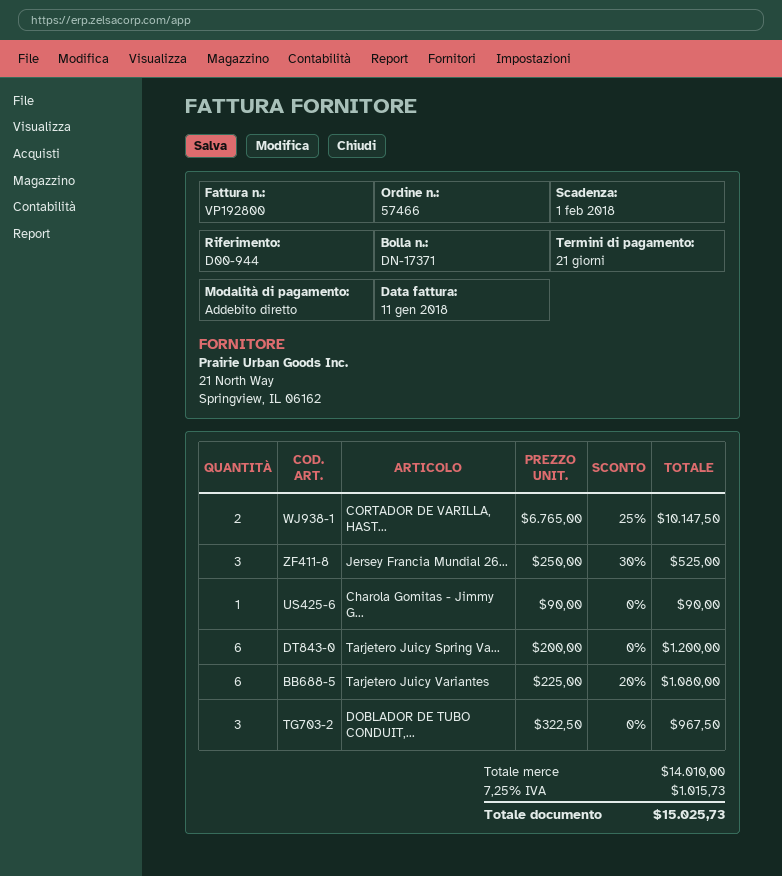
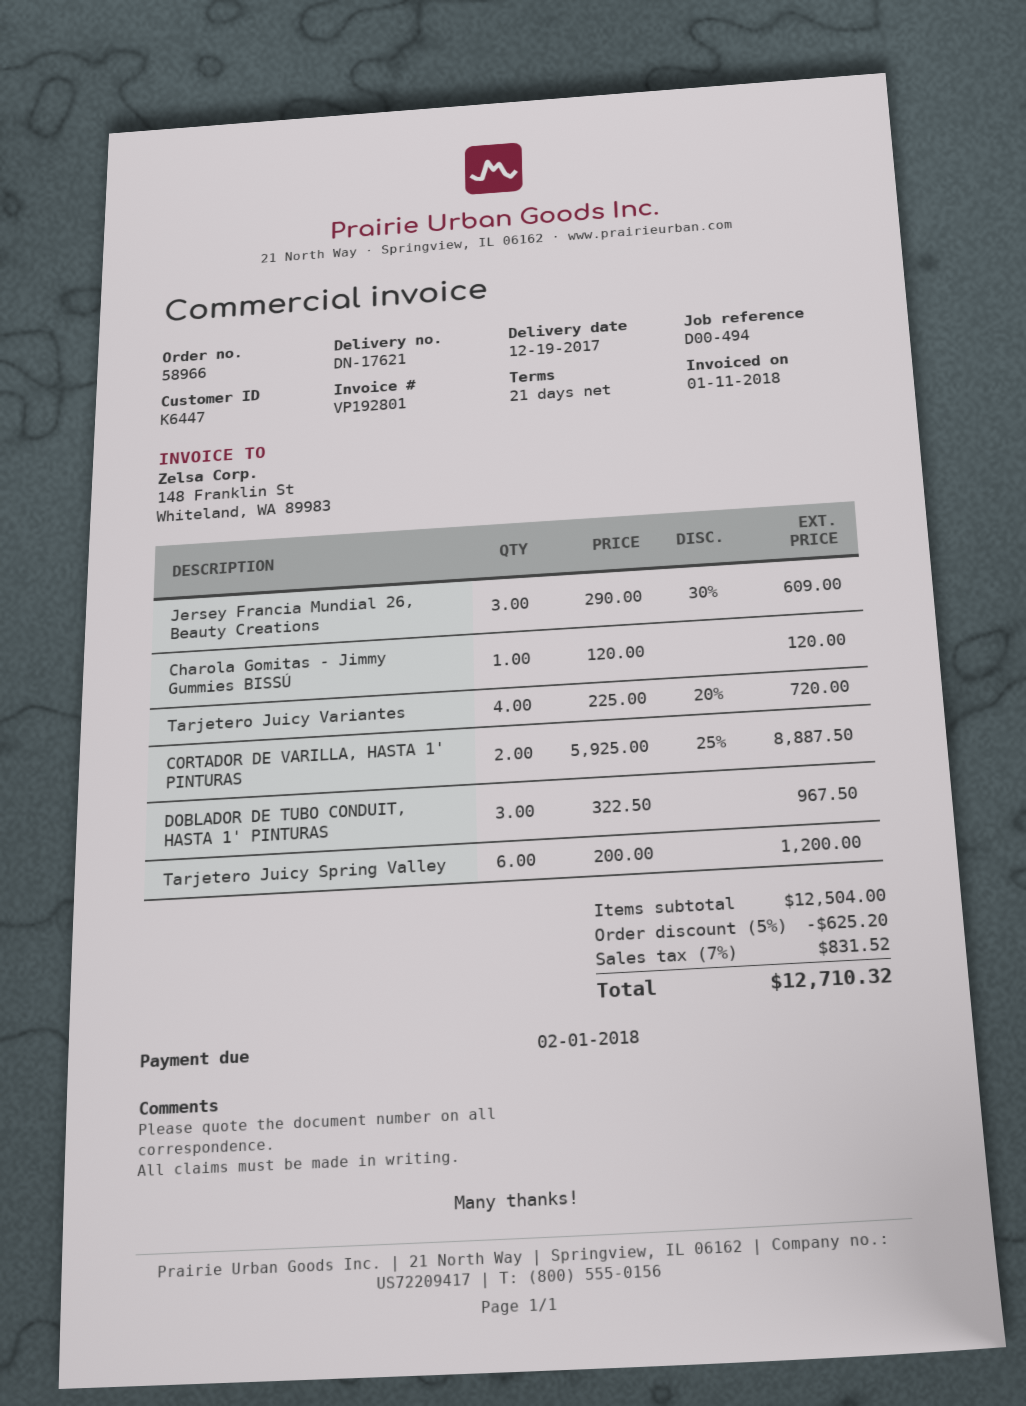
order number: 57466 -> 58966
delivery note number: DN-17371 -> DN-17621
invoice number: VP192800 -> VP192801
reference: D00-944 -> D00-494
CORTADOR DE VARILLA, HAST...: 2 x 6765.00 - 25% = 10147.50 -> 2 x 5925.00 - 25% = 8887.50
Jersey Francia Mundial 26...: 3 x 250.00 - 30% = 525.00 -> 3 x 290.00 - 30% = 609.00
Charola Gomitas - Jimmy G...: 1 x 90.00 = 90.00 -> 1 x 120.00 = 120.00
Tarjetero Juicy Variantes: 6 x 225.00 - 20% = 1080.00 -> 4 x 225.00 - 20% = 720.00
subtotal: 14010.00 -> 12504.00
discount: none -> 5% = 625.20
tax: 7.25% = 1015.73 -> 7% = 831.52
total: 15025.73 -> 12710.32

